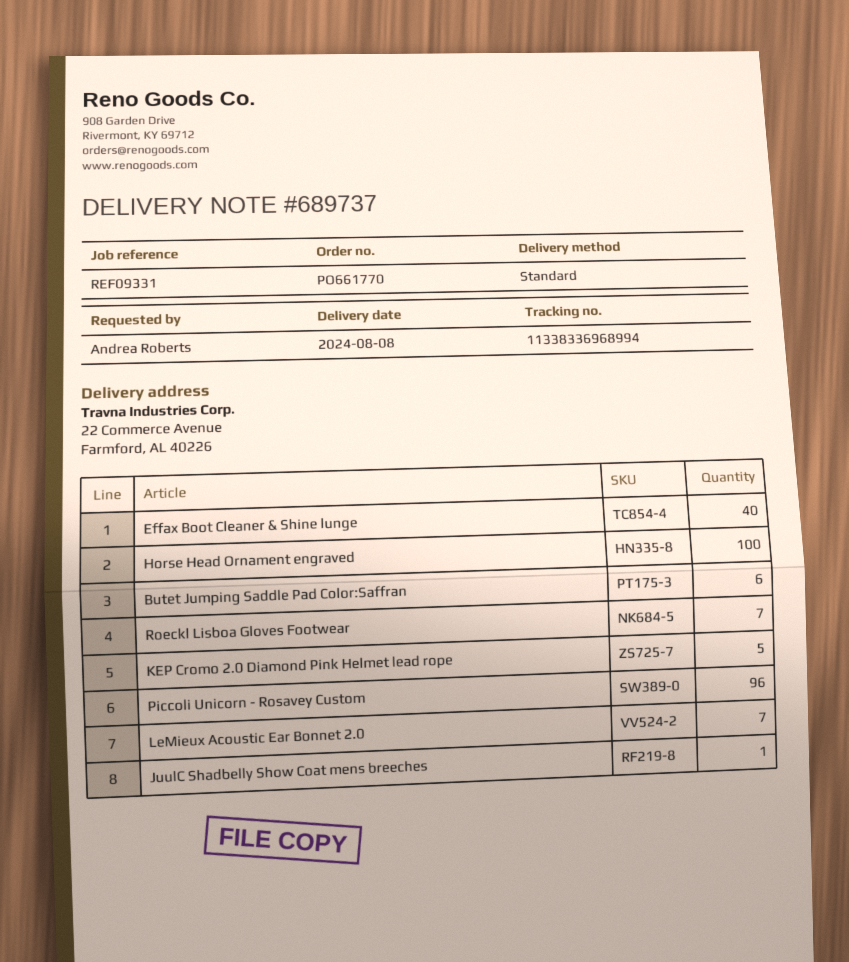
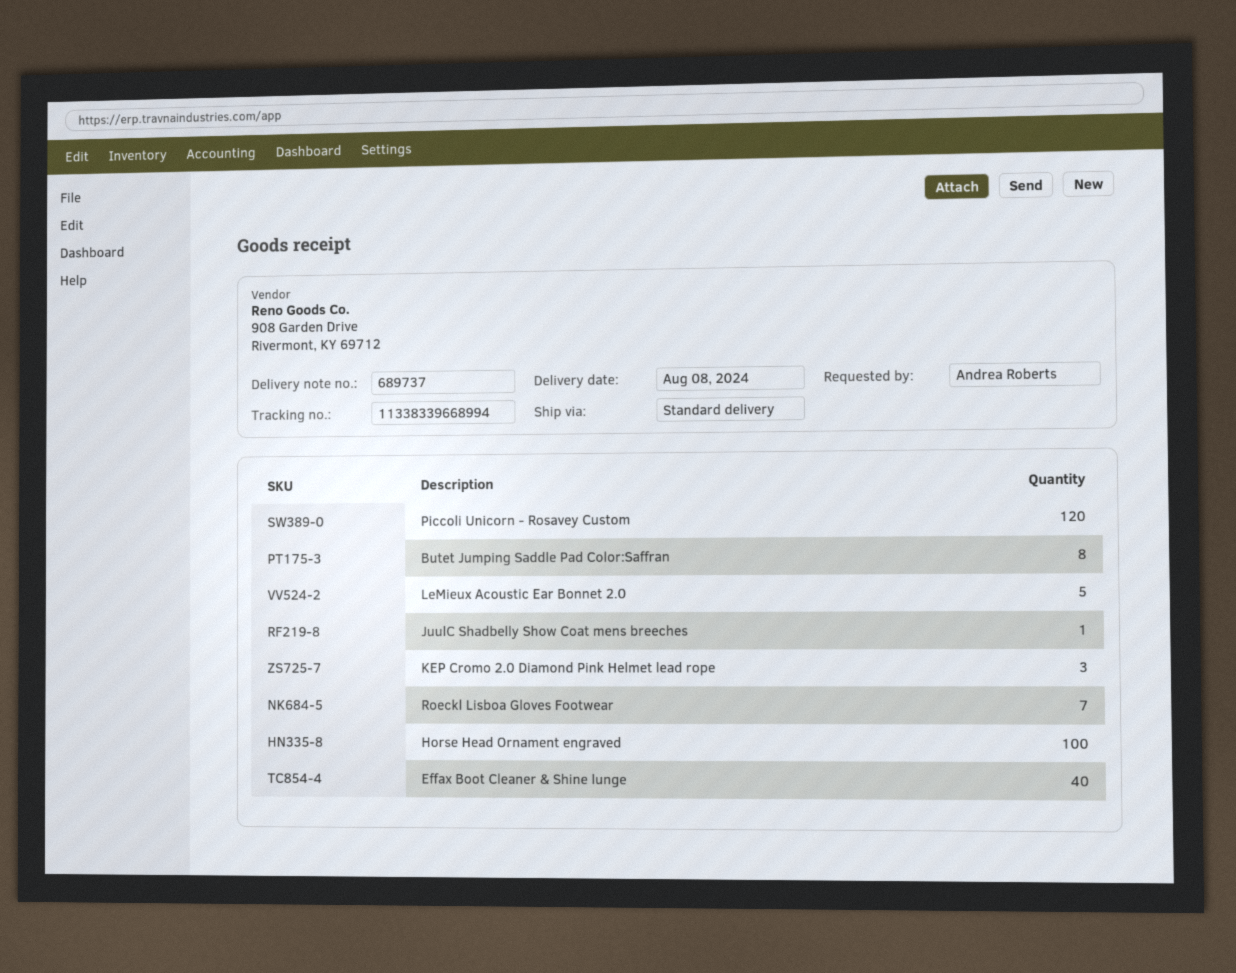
tracking number: 11338336968994 -> 11338339668994
Butet Jumping Saddle Pad Color:Saffran: 6 -> 8
KEP Cromo 2.0 Diamond Pink Helmet lead rope: 5 -> 3
Piccoli Unicorn - Rosavey Custom: 96 -> 120
LeMieux Acoustic Ear Bonnet 2.0: 7 -> 5

